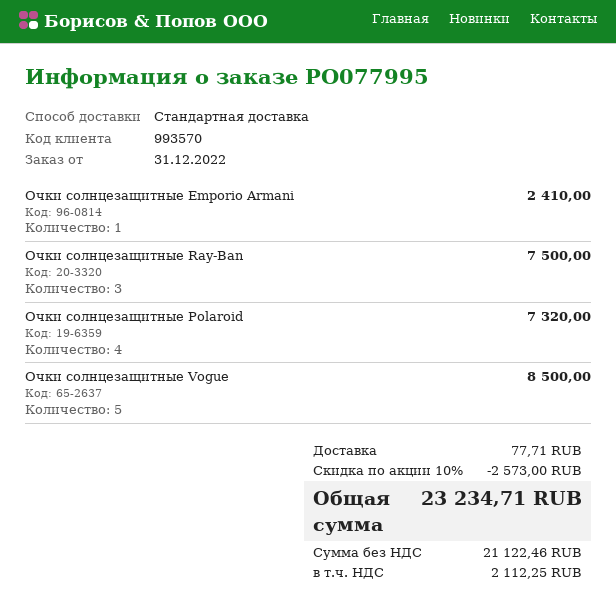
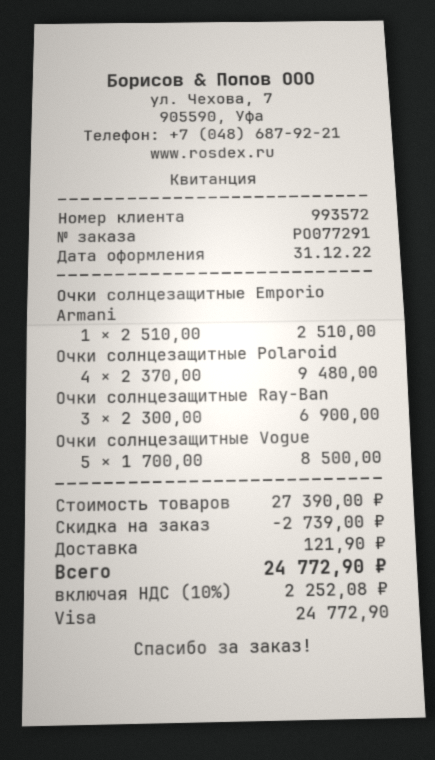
order number: PO077995 -> PO077291
customer number: 993570 -> 993572
Очки солнцезащитные Emporio Armani: 1 for 2410.00 -> 1 for 2510.00
Очки солнцезащитные Ray-Ban: 3 for 7500.00 -> 3 for 6900.00
Очки солнцезащитные Polaroid: 4 for 7320.00 -> 4 for 9480.00
discount: 2573.00 -> 2739.00
shipping: 77.71 -> 121.90
tax: 2112.25 -> 2252.08
total: 23234.71 -> 24772.90

